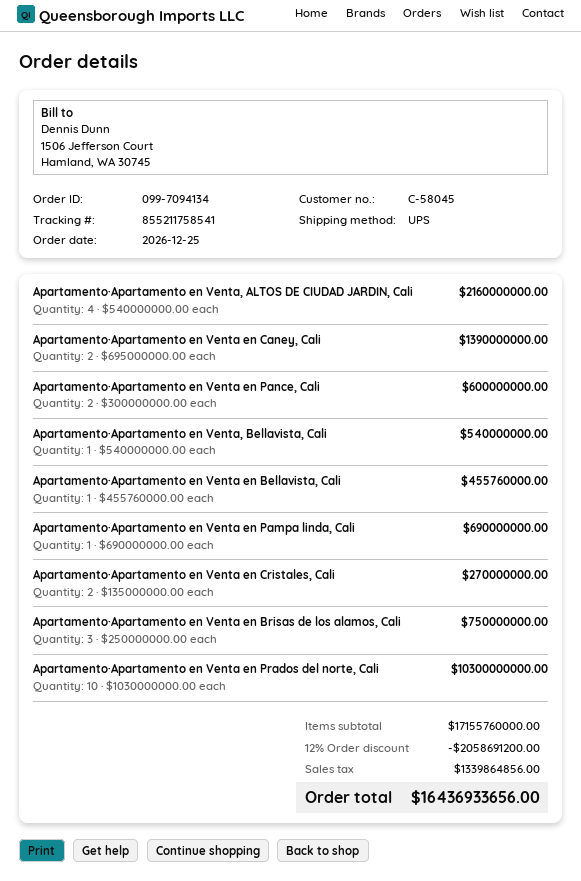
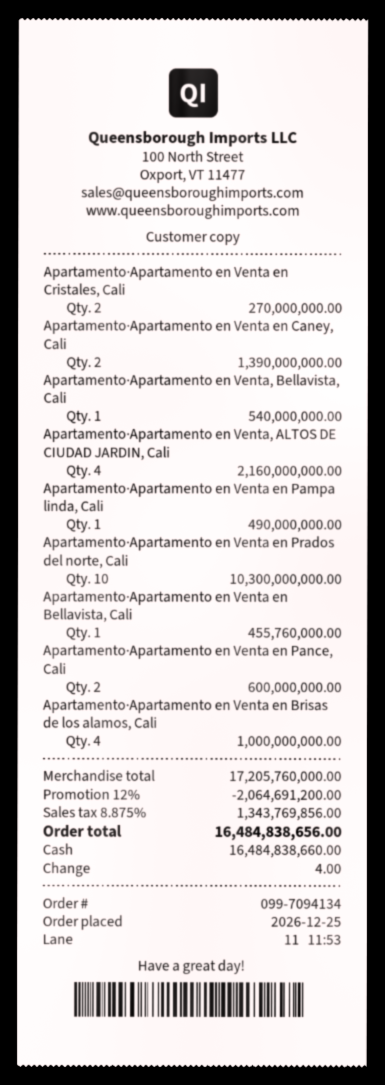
Apartamento·Apartamento en Venta en Pampa linda, Cali: 1 for 690000000.00 -> 1 for 490000000.00
Apartamento·Apartamento en Venta en Brisas de los alamos, Cali: 3 for 750000000.00 -> 4 for 1000000000.00
subtotal: 17155760000.00 -> 17205760000.00
discount: 12% = 2058691200.00 -> 12% = 2064691200.00
tax: 1339864856.00 -> 1343769856.00
total: 16436933656.00 -> 16484838656.00

